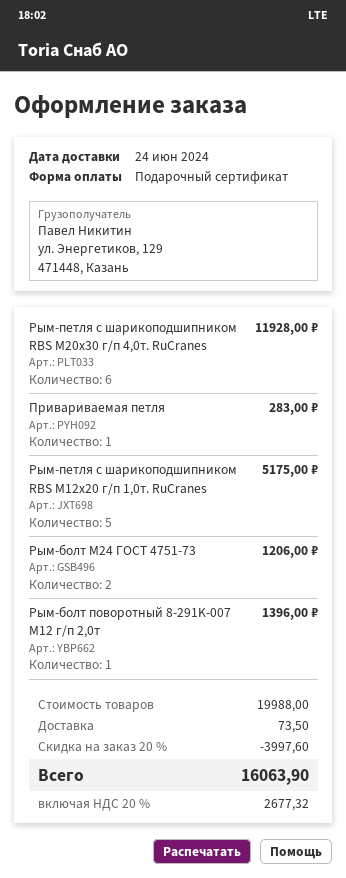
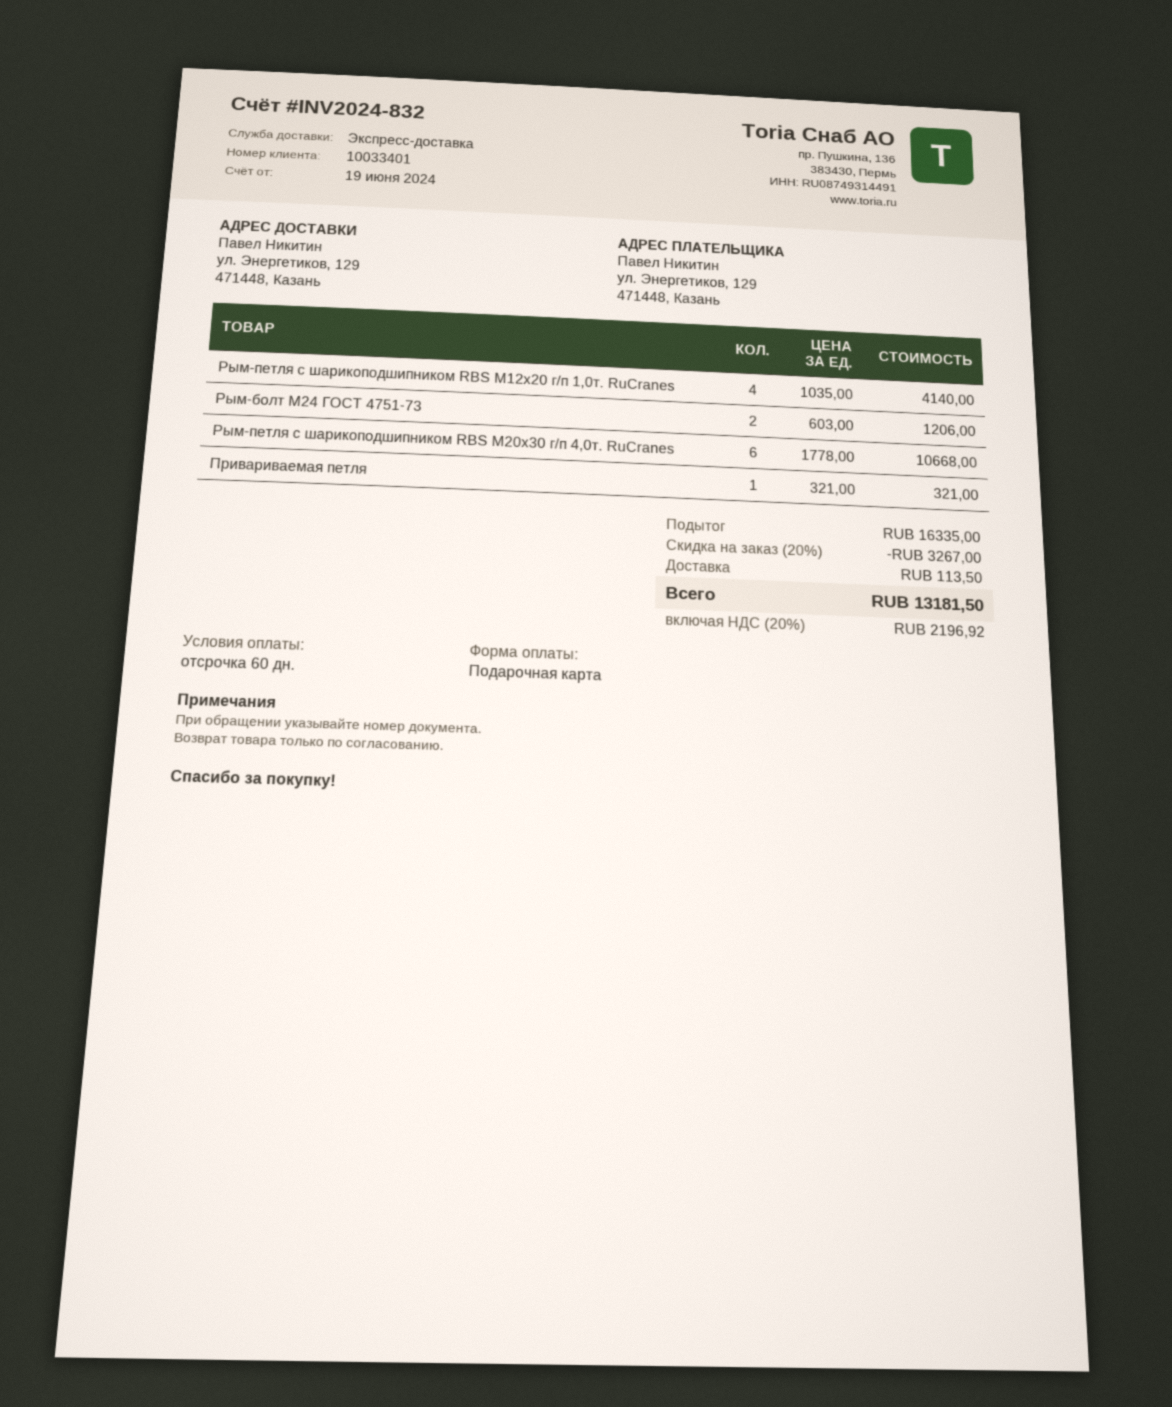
Рым-петля с шарикоподшипником RBS М20х30 г/п 4,0т. RuCranes: 6 for 11928.00 -> 6 for 10668.00
Привариваемая петля: 1 for 283.00 -> 1 for 321.00
Рым-петля с шарикоподшипником RBS М12х20 г/п 1,0т. RuCranes: 5 for 5175.00 -> 4 for 4140.00
Рым-болт поворотный 8-291K-007 М12 г/п 2,0т: 1 for 1396.00 -> none
subtotal: 19988.00 -> 16335.00
discount: 20% = 3997.60 -> 20% = 3267.00
shipping: 73.50 -> 113.50
tax: 20% = 2677.32 -> 20% = 2196.92
total: 16063.90 -> 13181.50

